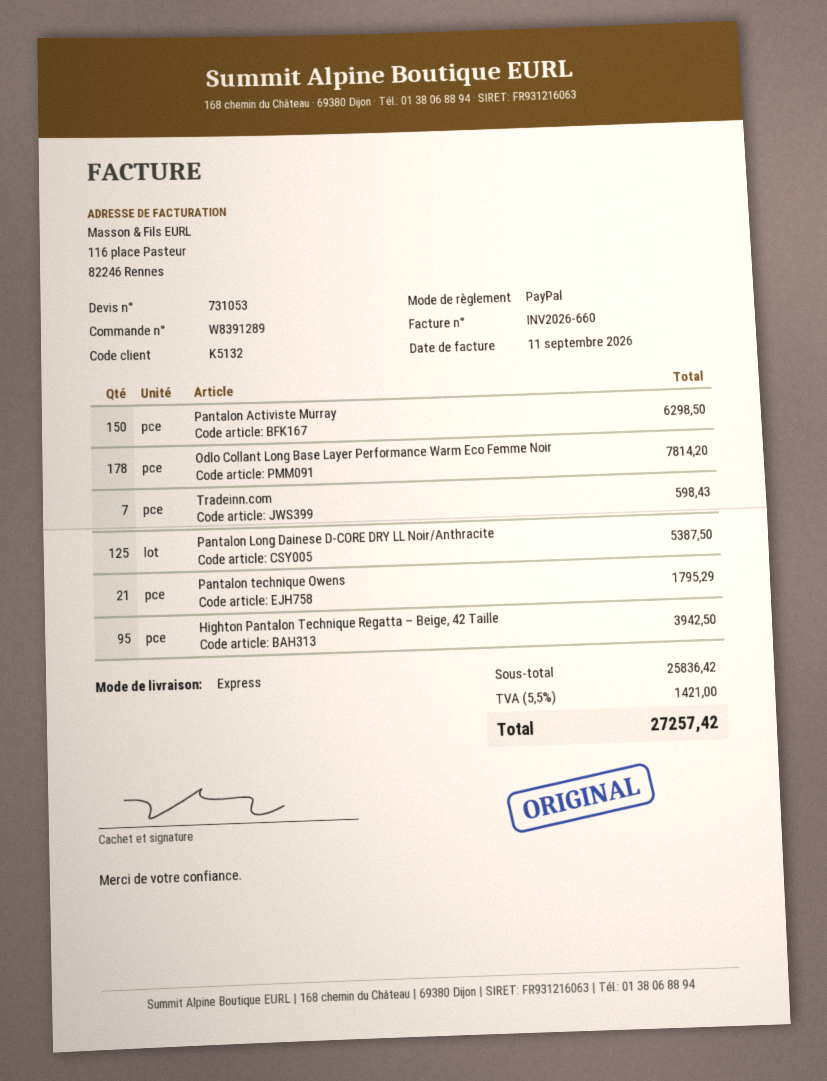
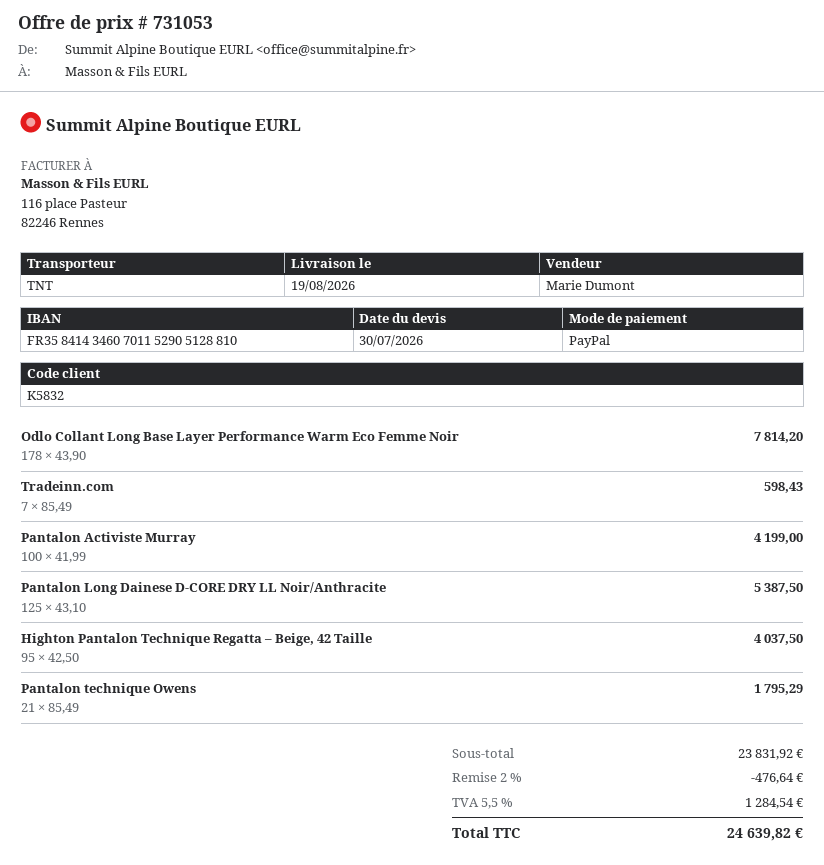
customer number: K5132 -> K5832
shipping method: express -> TNT
Pantalon Activiste Murray: 150 for 6298.50 -> 100 for 4199.00
Highton Pantalon Technique Regatta – Beige, 42 Taille: 95 for 3942.50 -> 95 for 4037.50
subtotal: 25836.42 -> 23831.92
discount: none -> 2% = 476.64
tax: 5.5% = 1421.00 -> 5.5% = 1284.54
total: 27257.42 -> 24639.82

